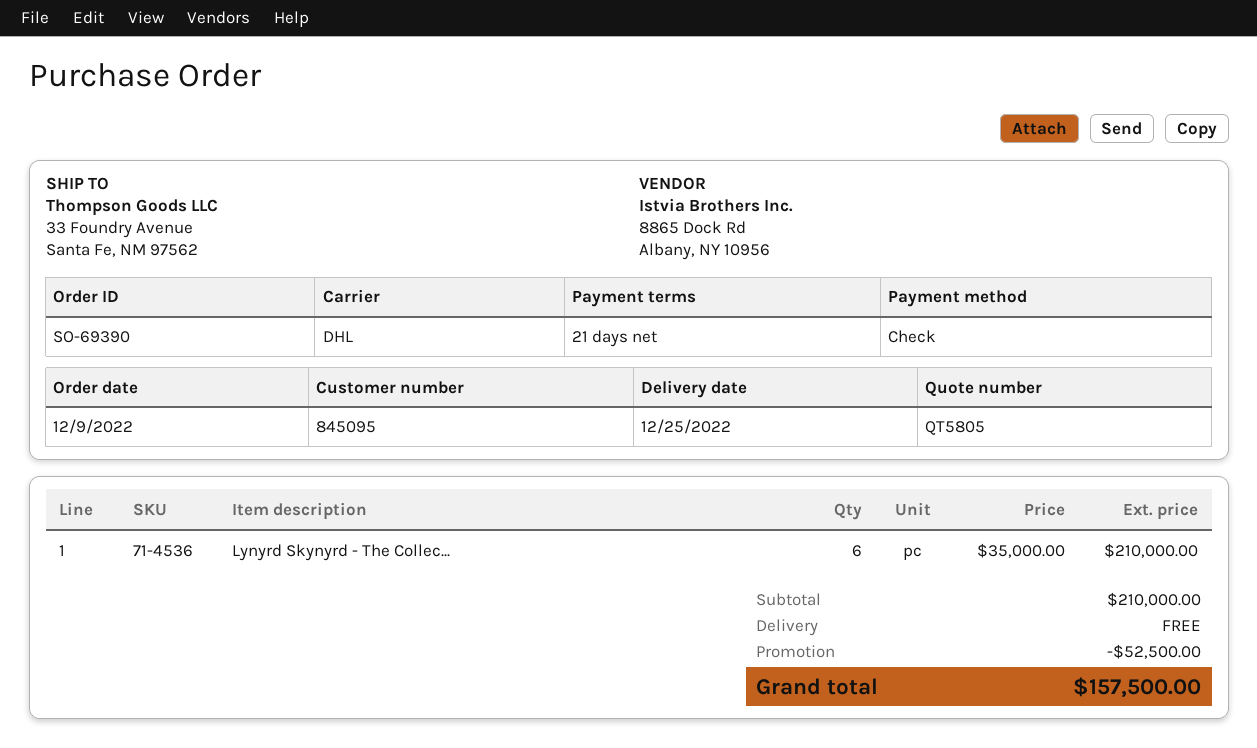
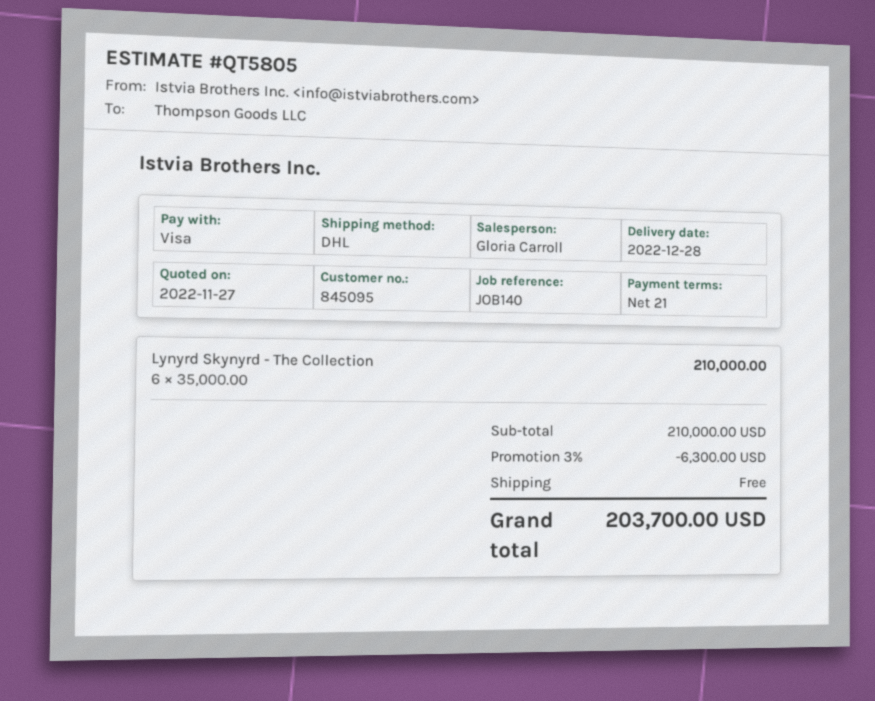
delivery date: 2022-12-25 -> 2022-12-28
payment method: cheque -> Visa
discount: 52500.00 -> 6300.00
total: 157500.00 -> 203700.00

